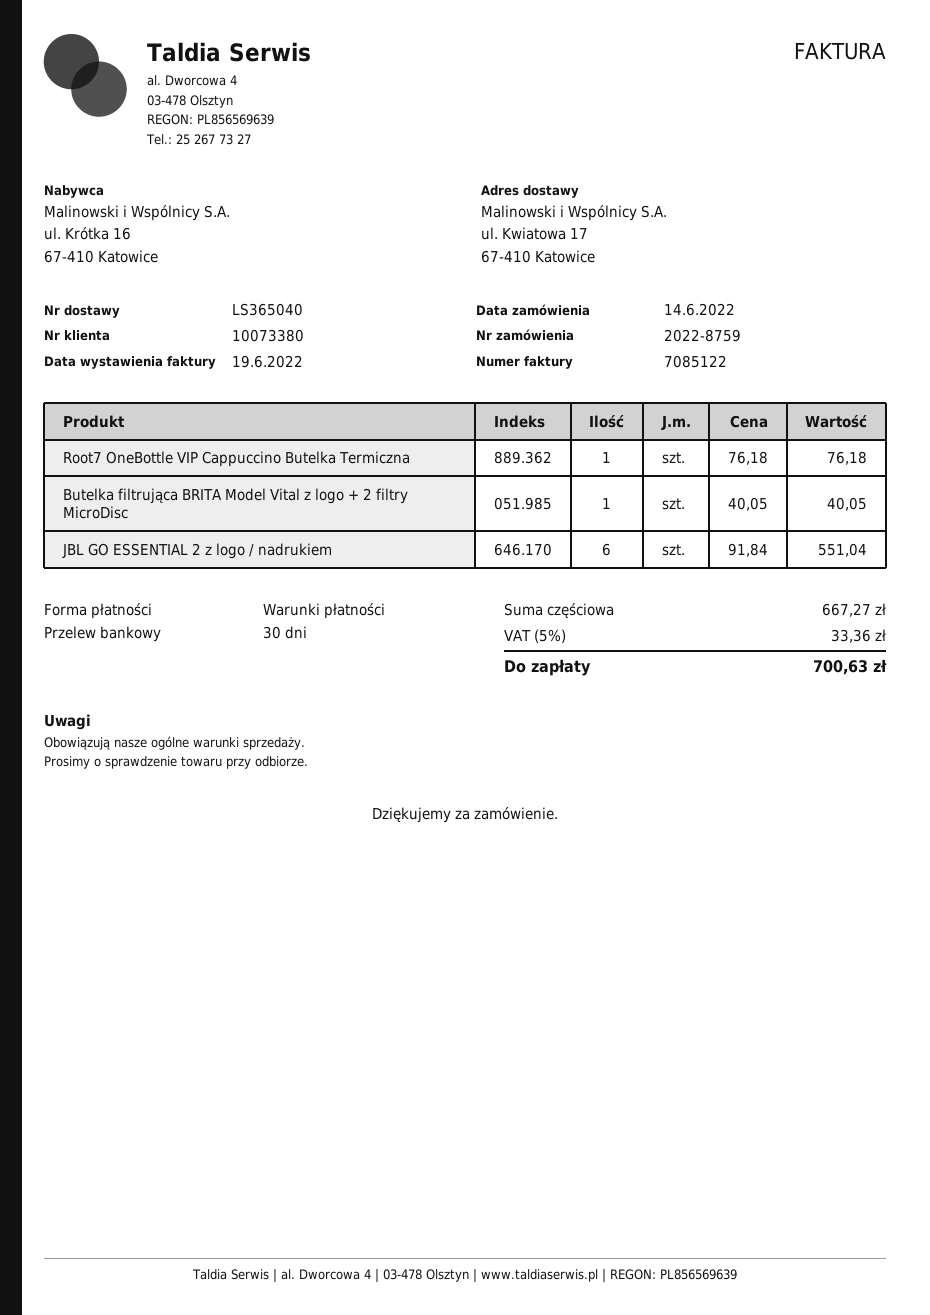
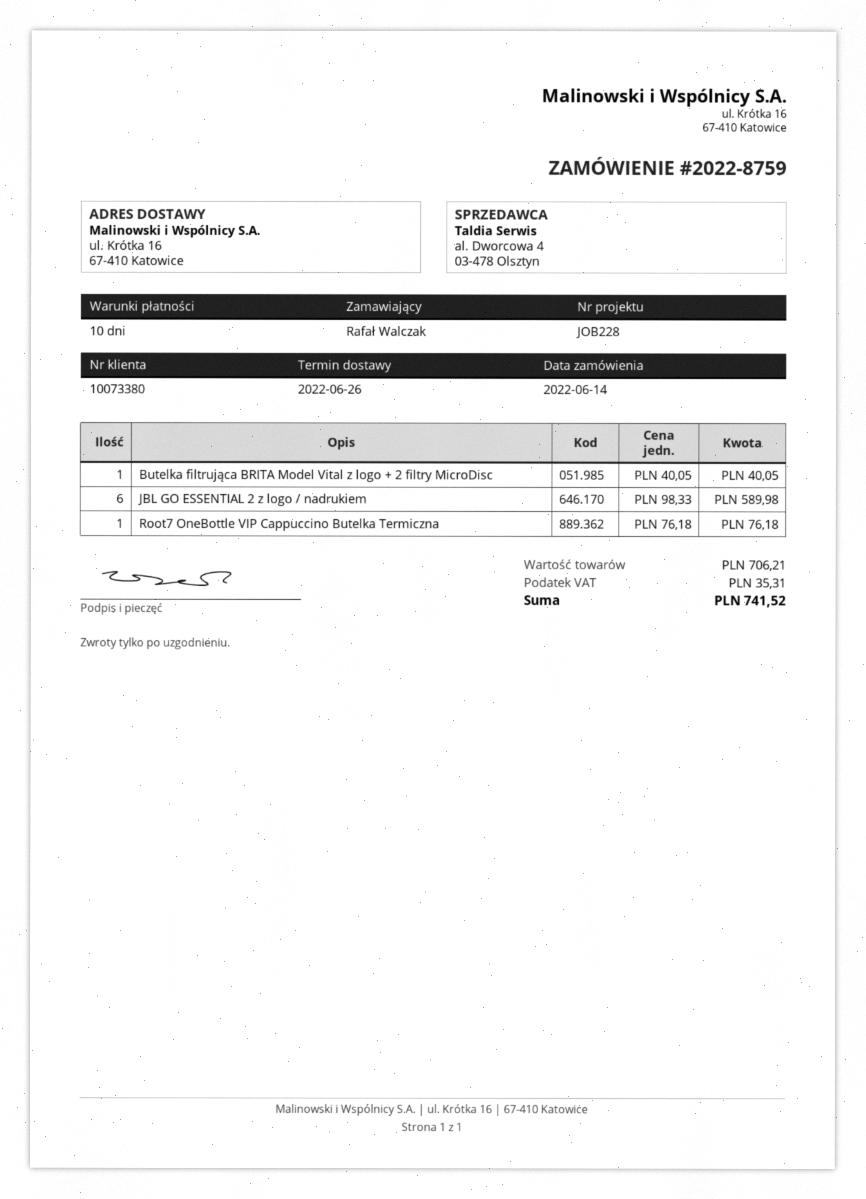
payment terms: 30 days -> 10 days
ship to: ul. Kwiatowa 17, 67-410 Katowice -> ul. Krótka 16, 67-410 Katowice
JBL GO ESSENTIAL 2 z logo / nadrukiem: 6 x 91.84 = 551.04 -> 6 x 98.33 = 589.98
subtotal: 667.27 -> 706.21
tax: 33.36 -> 35.31
total: 700.63 -> 741.52

